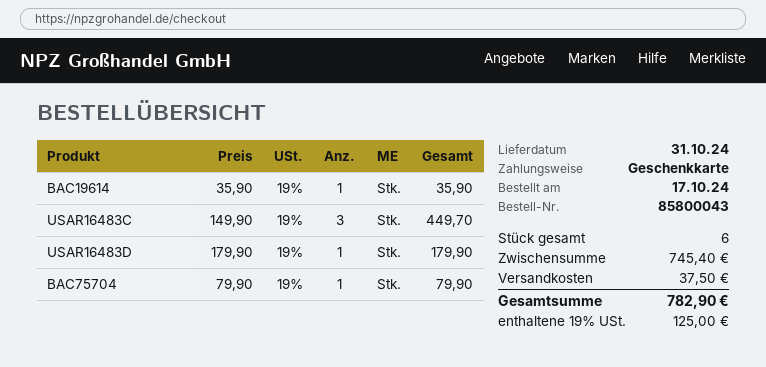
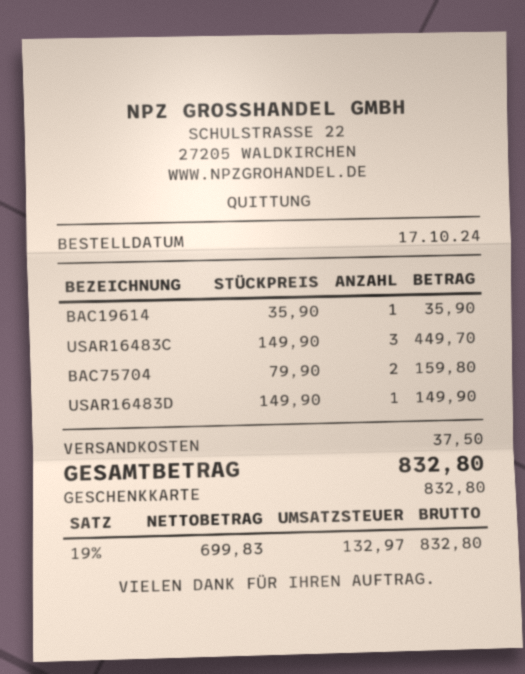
USAR16483D: 1 x 179.90 = 179.90 -> 1 x 149.90 = 149.90
BAC75704: 1 x 79.90 = 79.90 -> 2 x 79.90 = 159.80
tax: 19% = 125.00 -> 19% = 132.97
total: 782.90 -> 832.80

